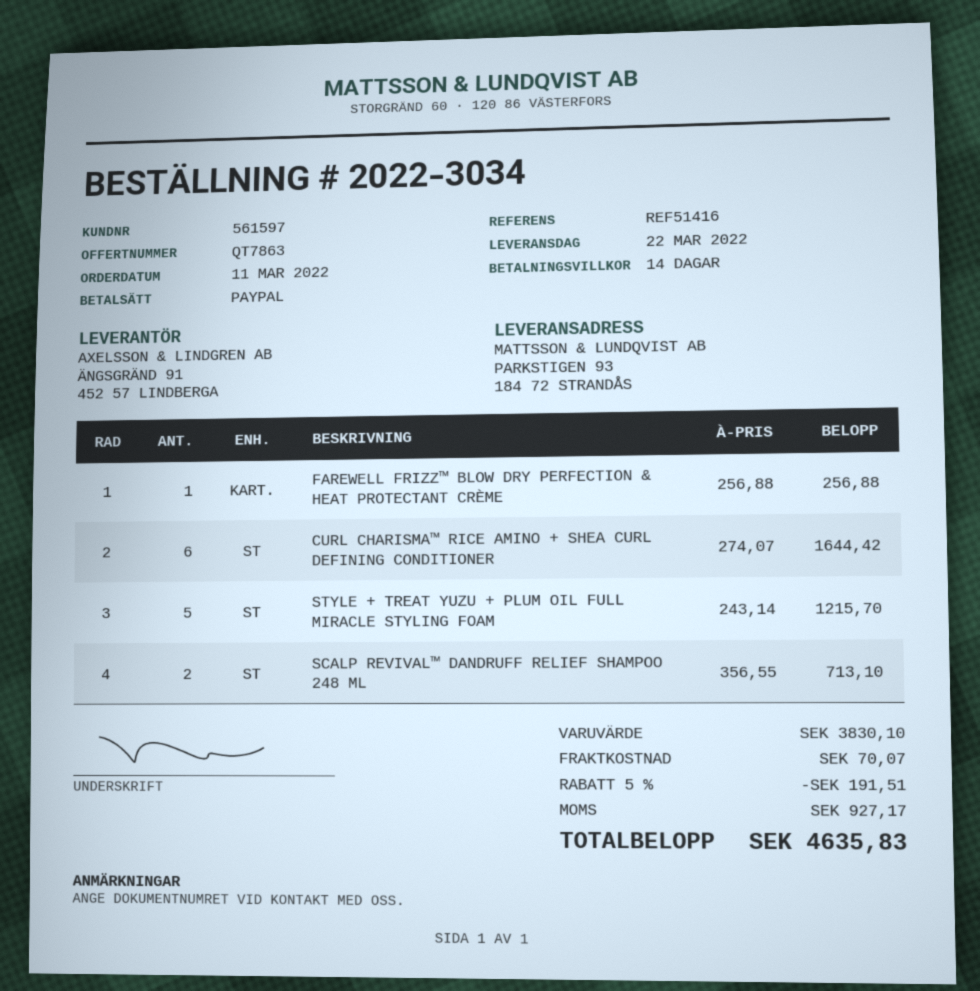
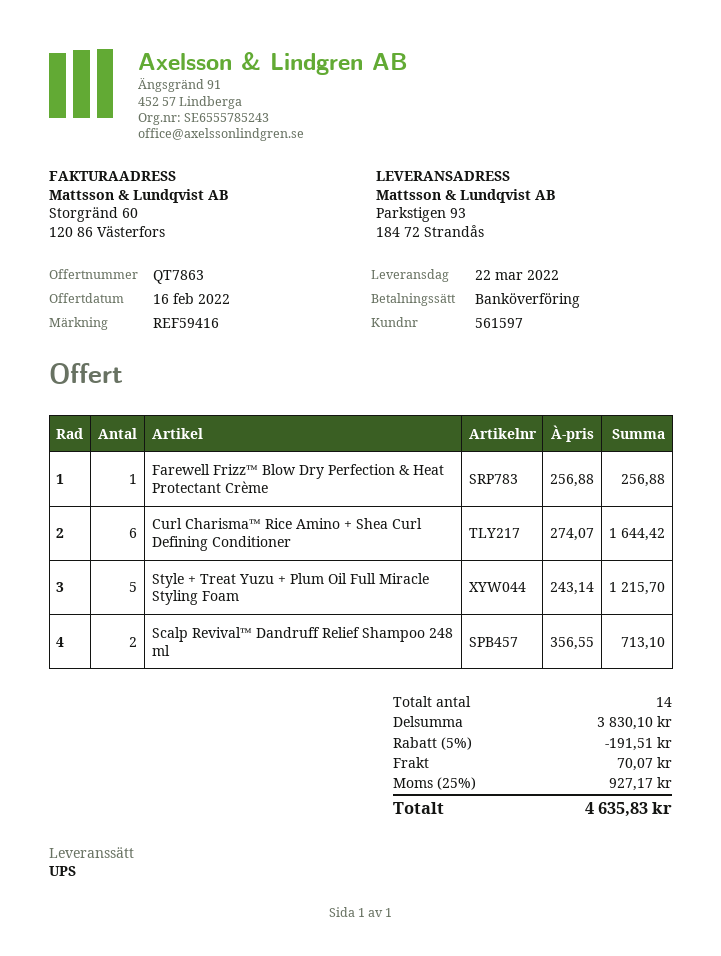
reference: REF51416 -> REF59416
payment method: PayPal -> bank transfer

